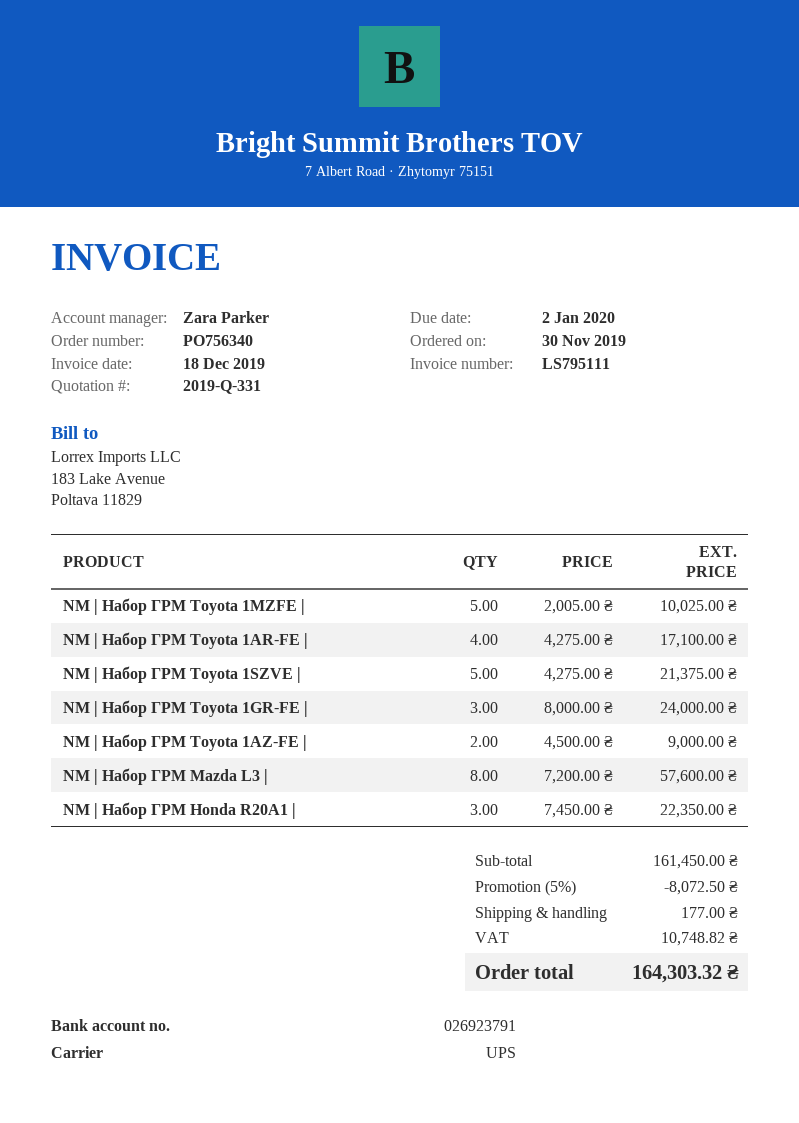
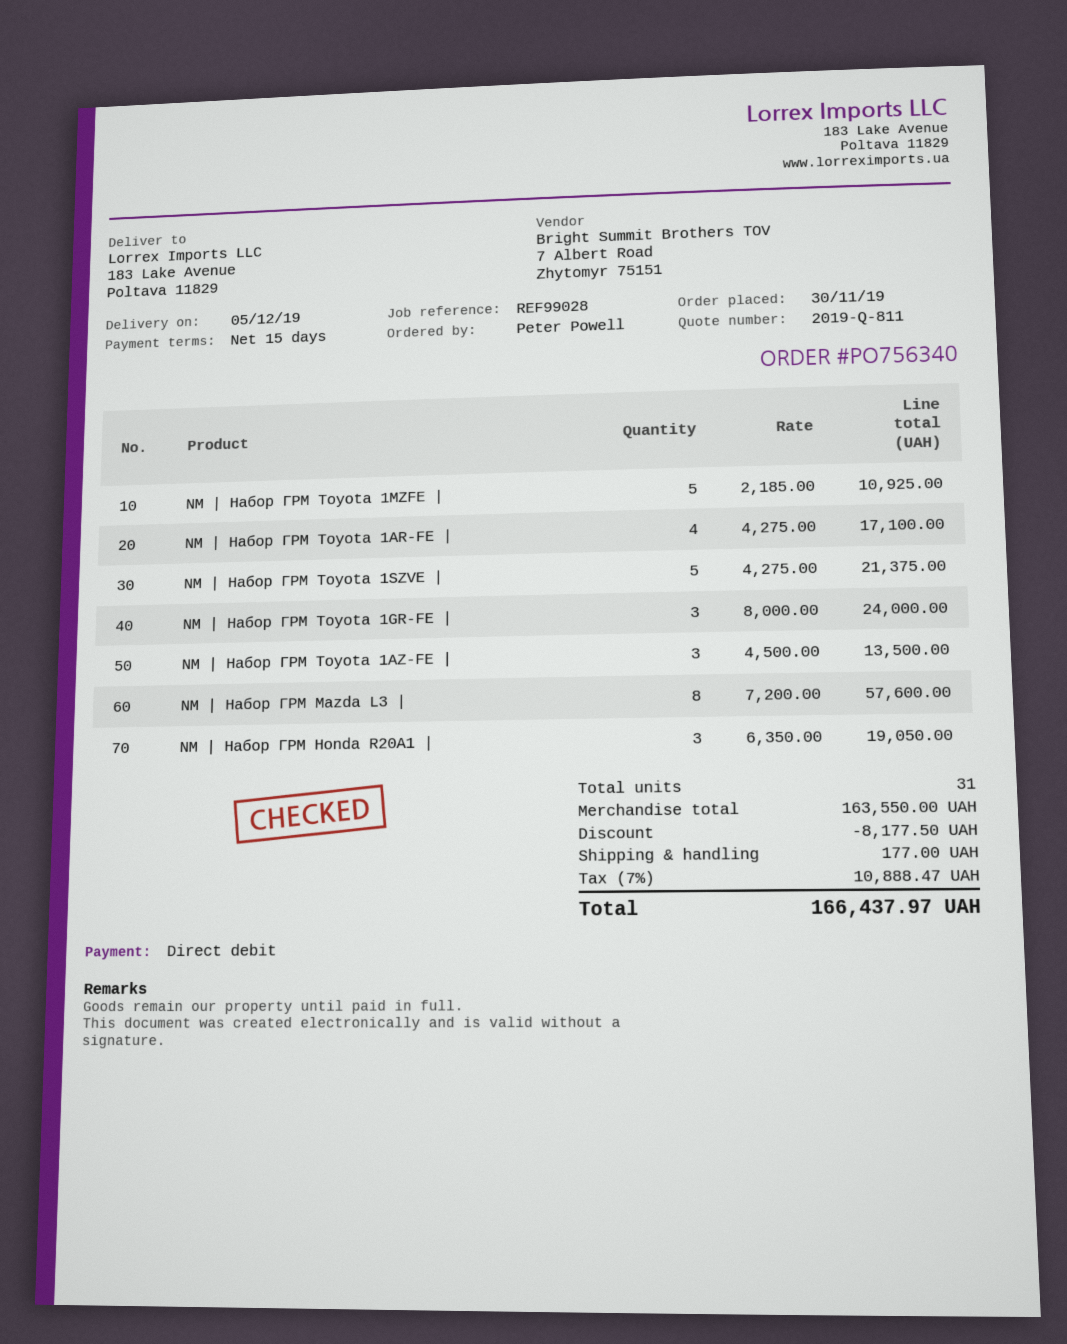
quote number: 2019-Q-331 -> 2019-Q-811
NM | Набор ГРМ Toyota 1MZFE |: 5 x 2005.00 = 10025.00 -> 5 x 2185.00 = 10925.00
NM | Набор ГРМ Toyota 1AZ-FE |: 2 x 4500.00 = 9000.00 -> 3 x 4500.00 = 13500.00
NM | Набор ГРМ Honda R20A1 |: 3 x 7450.00 = 22350.00 -> 3 x 6350.00 = 19050.00
subtotal: 161450.00 -> 163550.00
discount: 8072.50 -> 8177.50
tax: 10748.82 -> 10888.47
total: 164303.32 -> 166437.97

